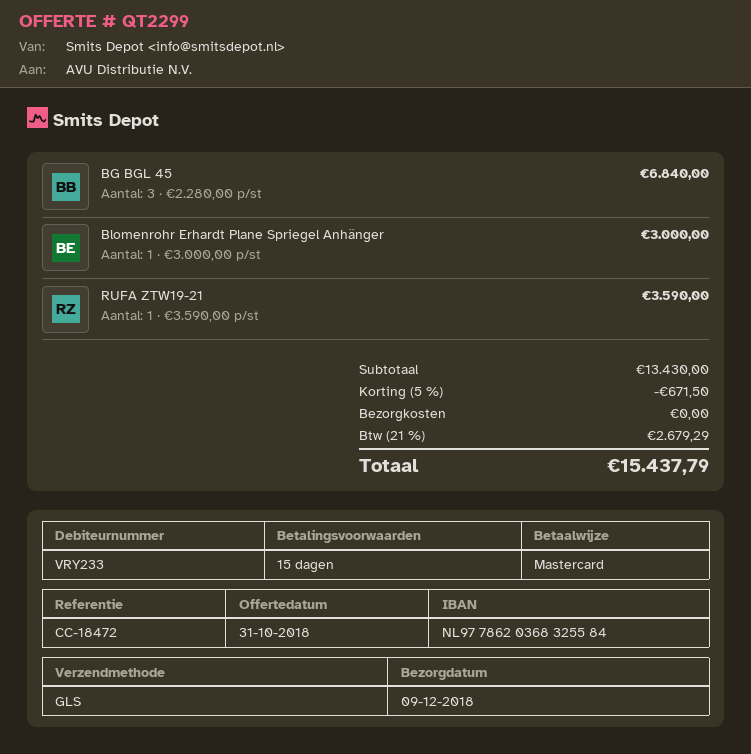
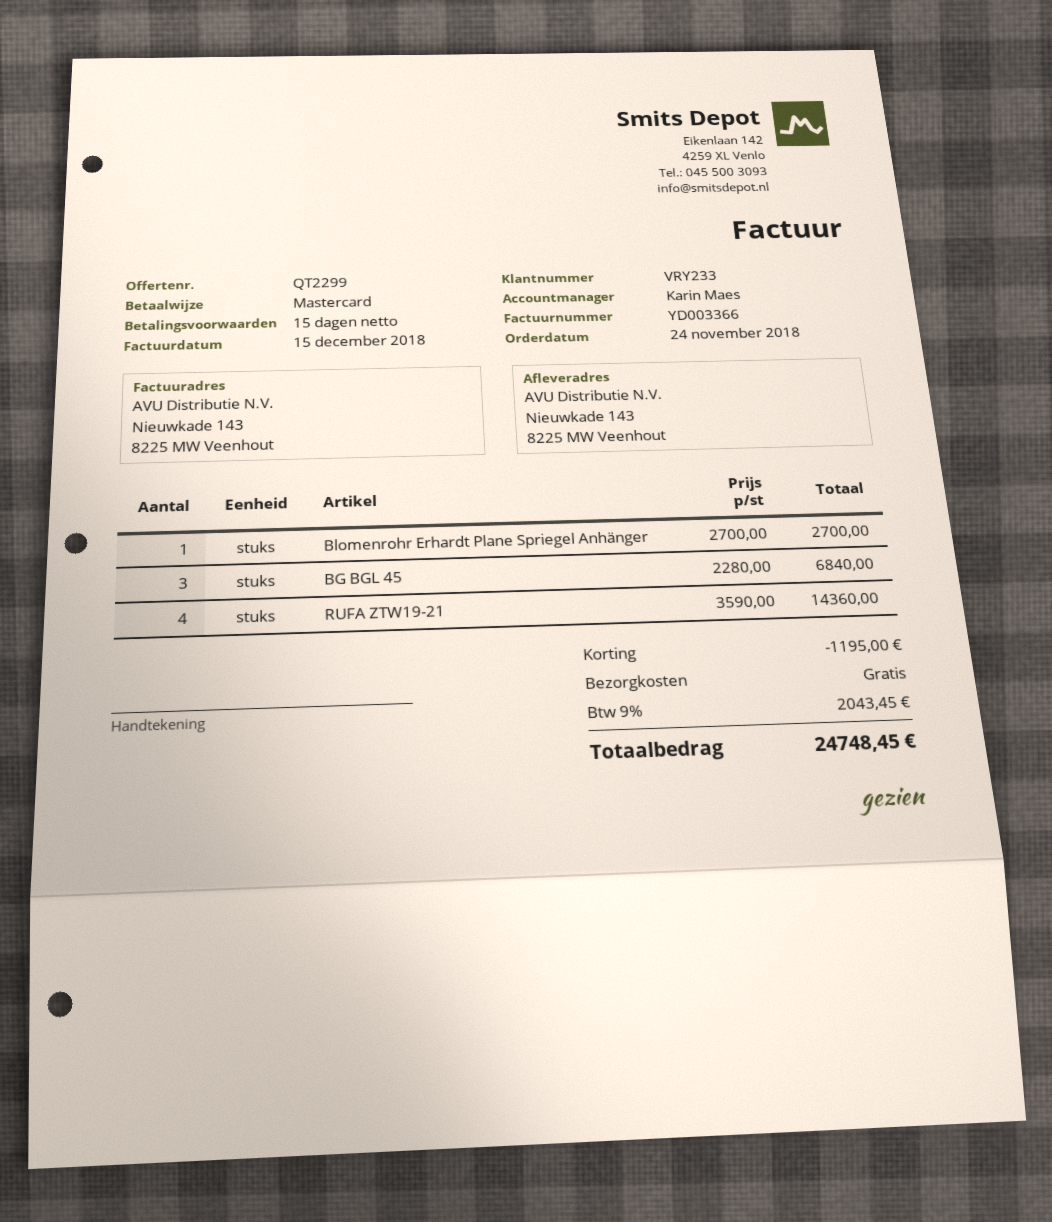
Blomenrohr Erhardt Plane Spriegel Anhänger: 1 x 3000.00 = 3000.00 -> 1 x 2700.00 = 2700.00
RUFA ZTW19-21: 1 x 3590.00 = 3590.00 -> 4 x 3590.00 = 14360.00
discount: 671.50 -> 1195.00
tax: 21% = 2679.29 -> 9% = 2043.45
total: 15437.79 -> 24748.45

